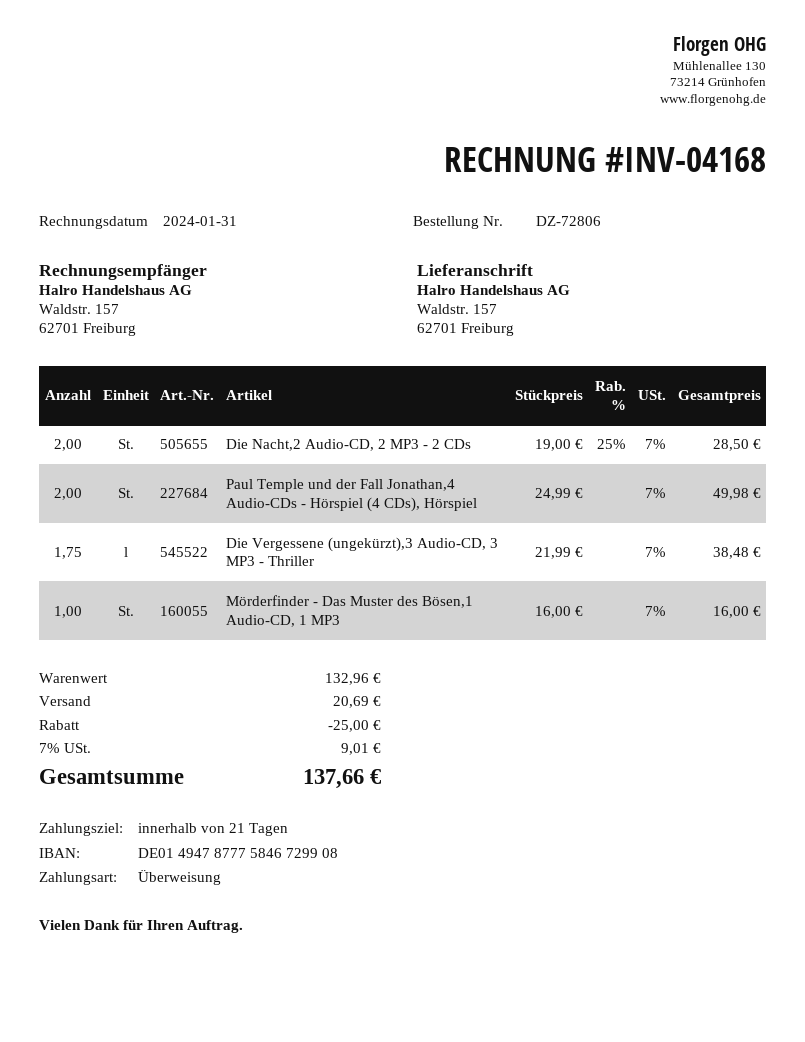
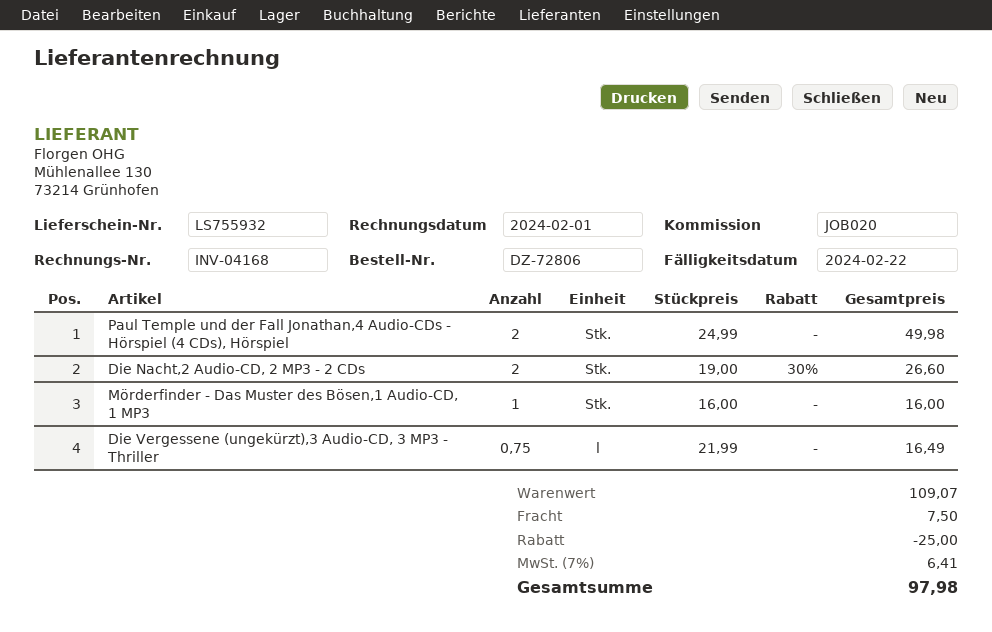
invoice date: 2024-01-31 -> 2024-02-01
Die Nacht,2 Audio-CD, 2 MP3 - 2 CDs: 2 x 19.00 - 25% = 28.50 -> 2 x 19.00 - 30% = 26.60
Die Vergessene (ungekürzt),3 Audio-CD, 3 MP3 - Thriller: 1.75 x 21.99 = 38.48 -> 0.75 x 21.99 = 16.49
subtotal: 132.96 -> 109.07
shipping: 20.69 -> 7.50
tax: 7% = 9.01 -> 7% = 6.41
total: 137.66 -> 97.98

